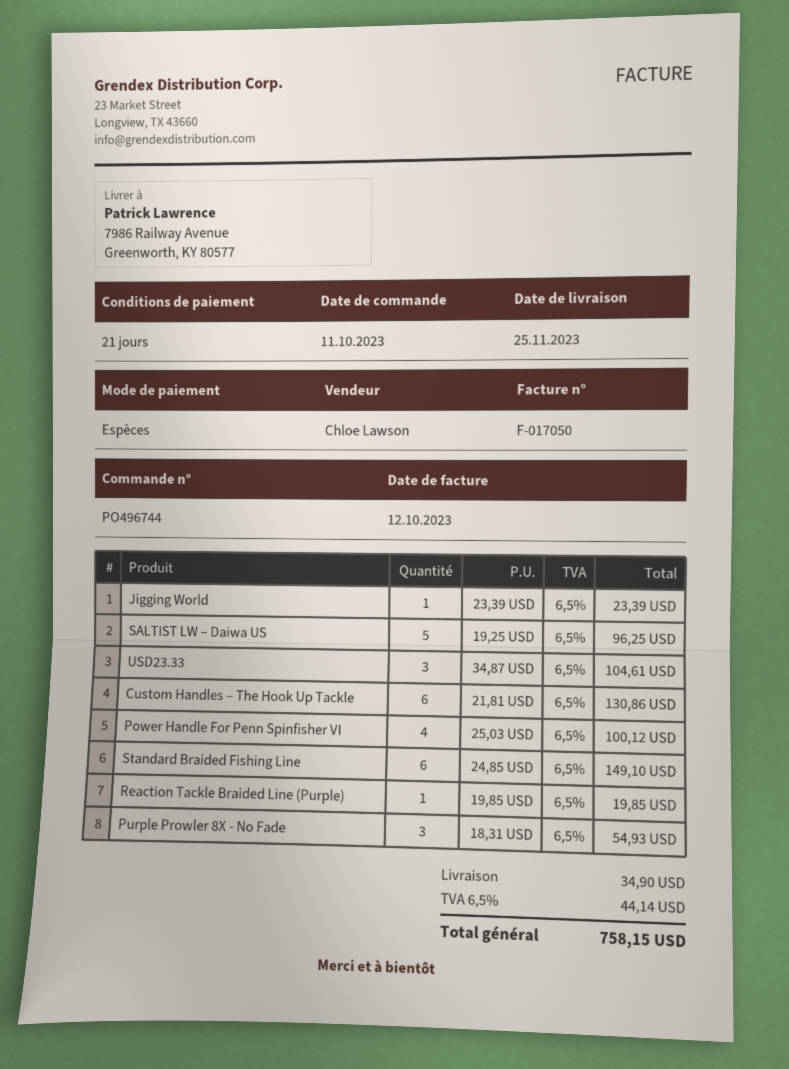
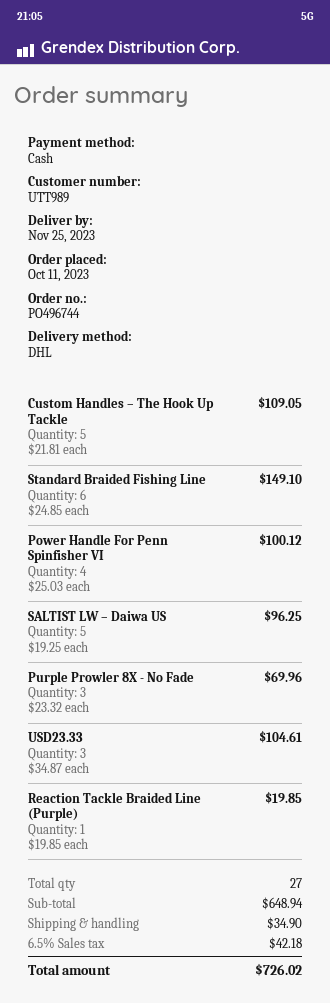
Jigging World: 1 x 23.39 = 23.39 -> none
Custom Handles – The Hook Up Tackle: 6 x 21.81 = 130.86 -> 5 x 21.81 = 109.05
Purple Prowler 8X - No Fade: 3 x 18.31 = 54.93 -> 3 x 23.32 = 69.96
tax: 6.5% = 44.14 -> 6.5% = 42.18
total: 758.15 -> 726.02

